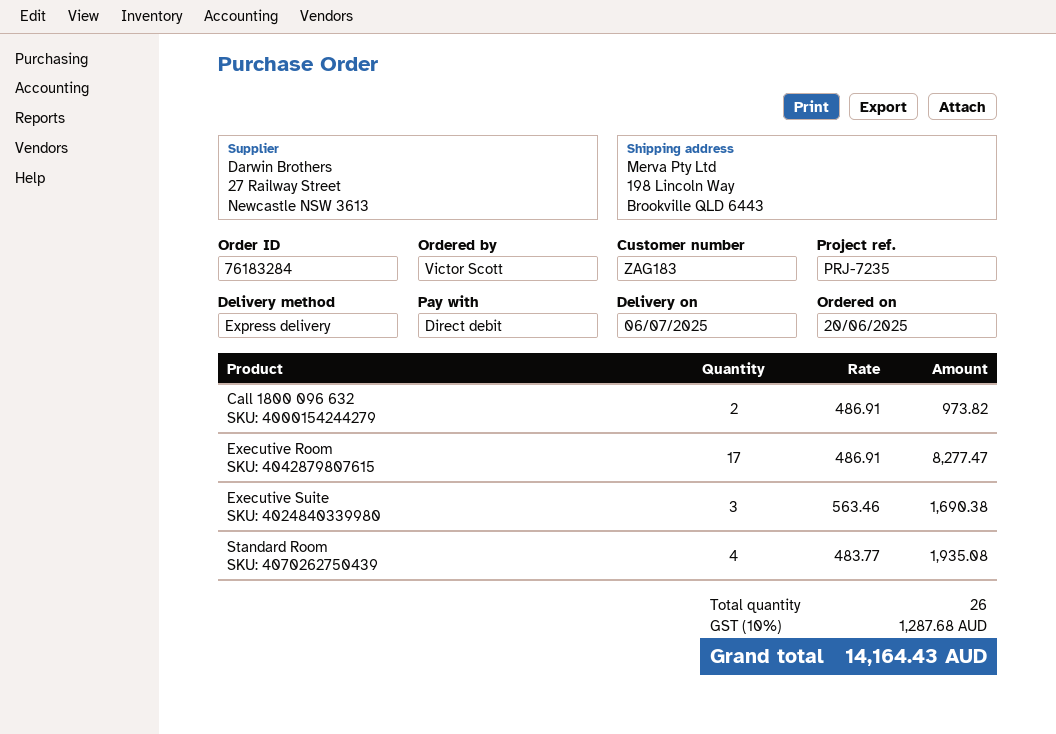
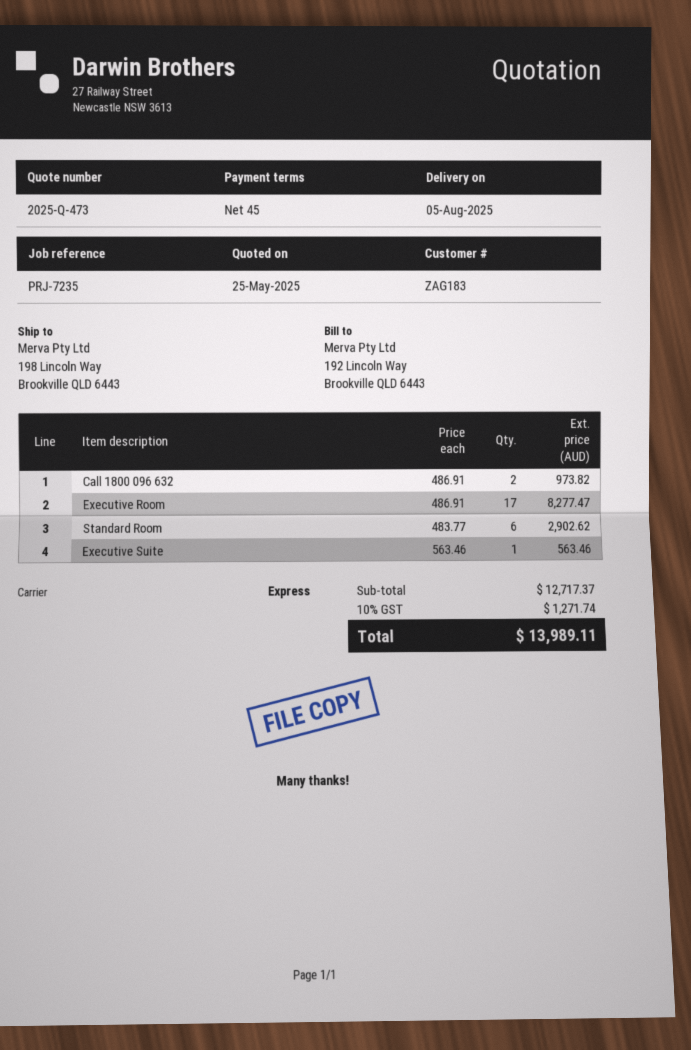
delivery date: 2025-07-06 -> 2025-08-05
Executive Suite: 3 x 563.46 = 1690.38 -> 1 x 563.46 = 563.46
Standard Room: 4 x 483.77 = 1935.08 -> 6 x 483.77 = 2902.62
tax: 10% = 1287.68 -> 10% = 1271.74
total: 14164.43 -> 13989.11

